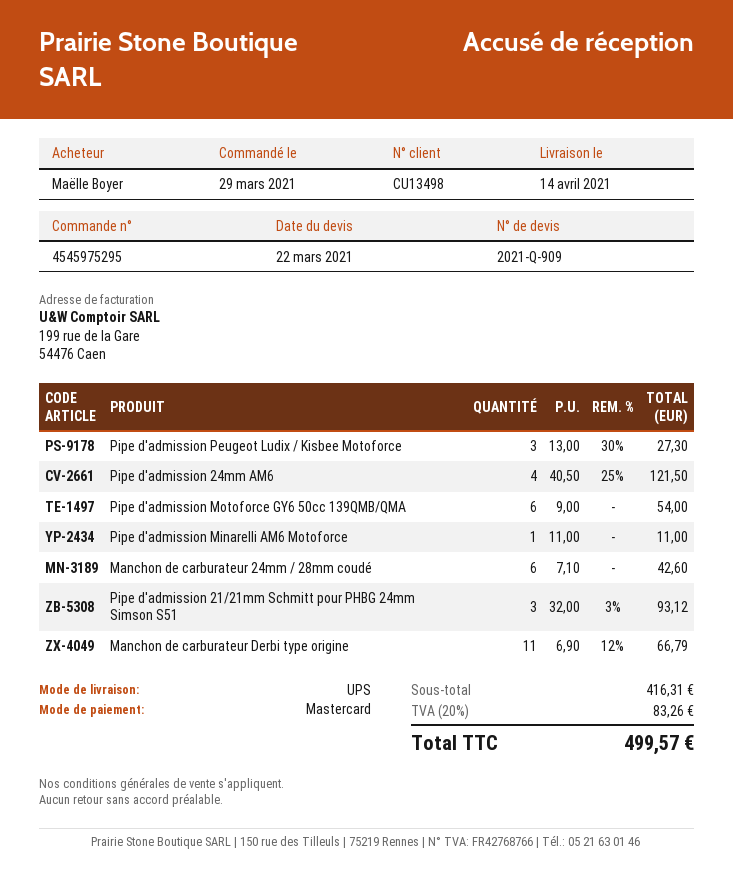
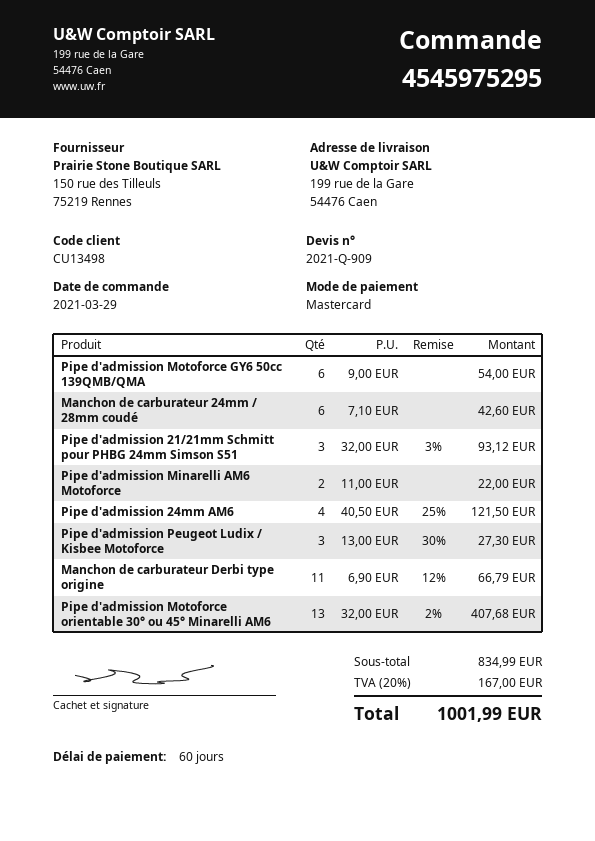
Pipe d'admission Minarelli AM6 Motoforce: 1 x 11.00 = 11.00 -> 2 x 11.00 = 22.00
Pipe d'admission Motoforce orientable 30° ou 45° Minarelli AM6: none -> 13 x 32.00 - 2% = 407.68
subtotal: 416.31 -> 834.99
tax: 20% = 83.26 -> 20% = 167.00
total: 499.57 -> 1001.99

